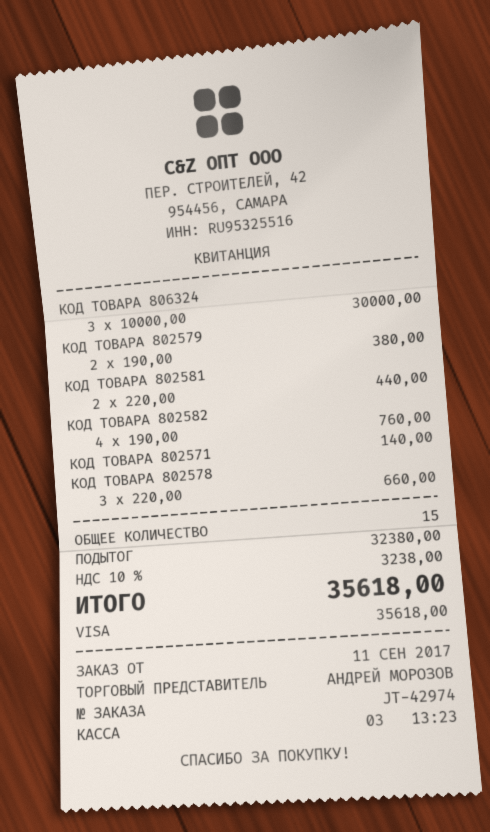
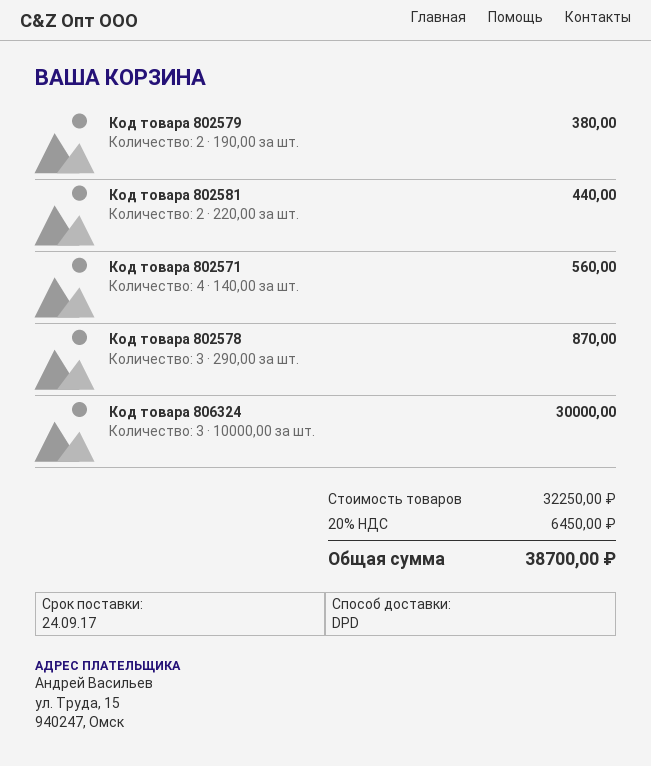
КОД ТОВАРА 802582: 4 x 190.00 = 760.00 -> none
КОД ТОВАРА 802571: 1 x 140.00 = 140.00 -> 4 x 140.00 = 560.00
КОД ТОВАРА 802578: 3 x 220.00 = 660.00 -> 3 x 290.00 = 870.00
subtotal: 32380.00 -> 32250.00
tax: 10% = 3238.00 -> 20% = 6450.00
total: 35618.00 -> 38700.00

